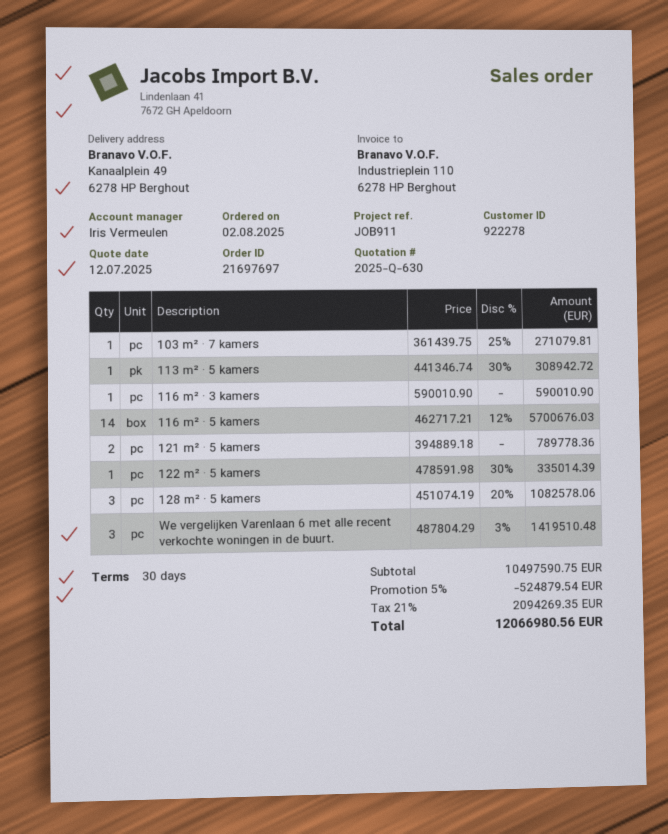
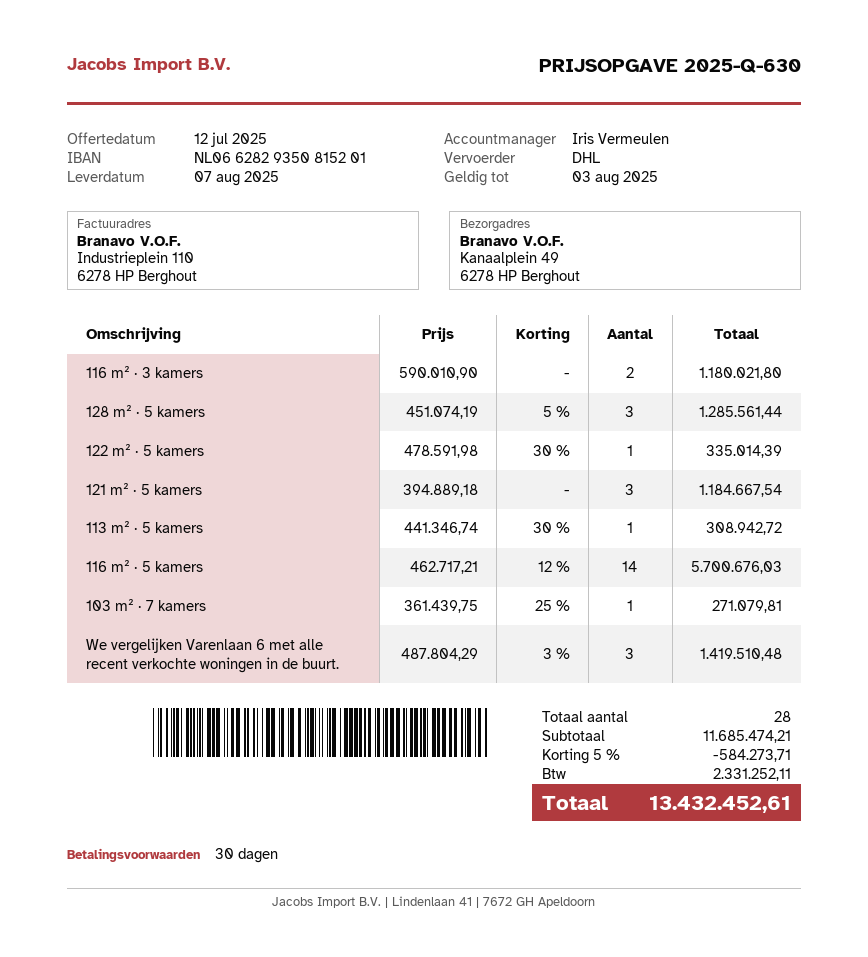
116 m² · 3 kamers: 1 x 590010.90 = 590010.90 -> 2 x 590010.90 = 1180021.80
121 m² · 5 kamers: 2 x 394889.18 = 789778.36 -> 3 x 394889.18 = 1184667.54
128 m² · 5 kamers: 3 x 451074.19 - 20% = 1082578.06 -> 3 x 451074.19 - 5% = 1285561.44
subtotal: 10497590.75 -> 11685474.21
discount: 5% = 524879.54 -> 5% = 584273.71
tax: 2094269.35 -> 2331252.11
total: 12066980.56 -> 13432452.61

